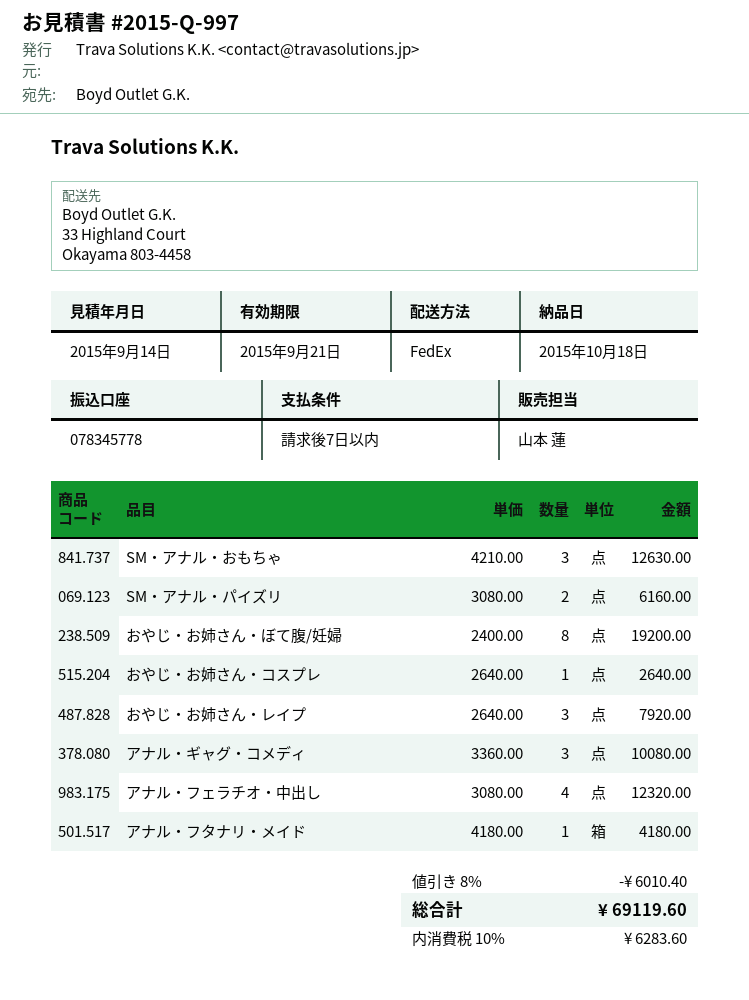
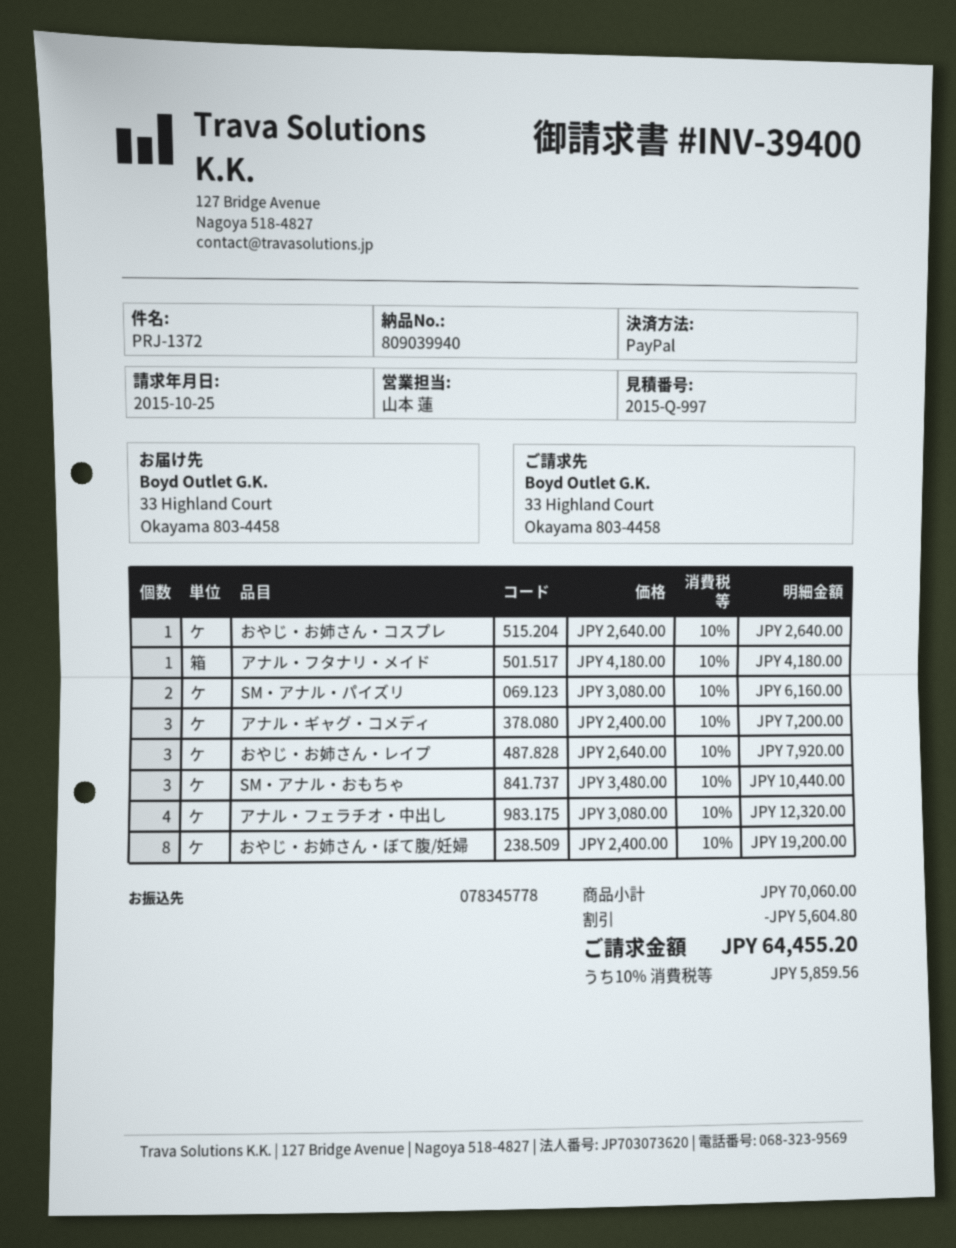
SM・アナル・おもちゃ: 3 x 4210.00 = 12630.00 -> 3 x 3480.00 = 10440.00
アナル・ギャグ・コメディ: 3 x 3360.00 = 10080.00 -> 3 x 2400.00 = 7200.00
discount: 6010.40 -> 5604.80
tax: 10% = 6283.60 -> 10% = 5859.56
total: 69119.60 -> 64455.20

